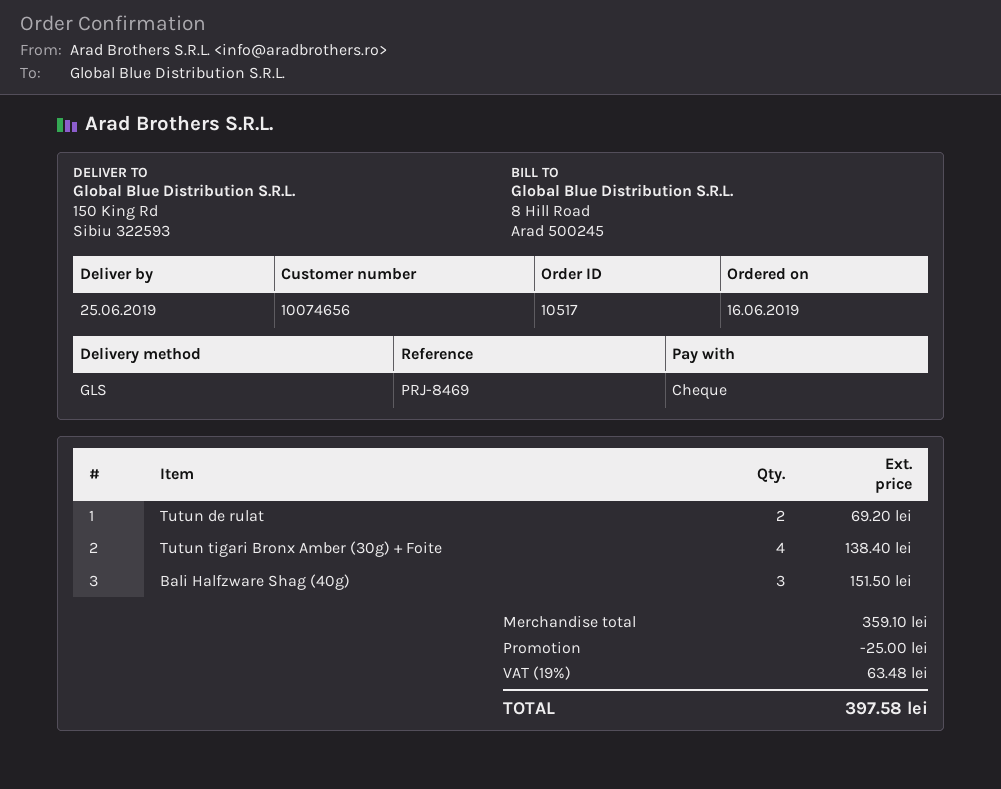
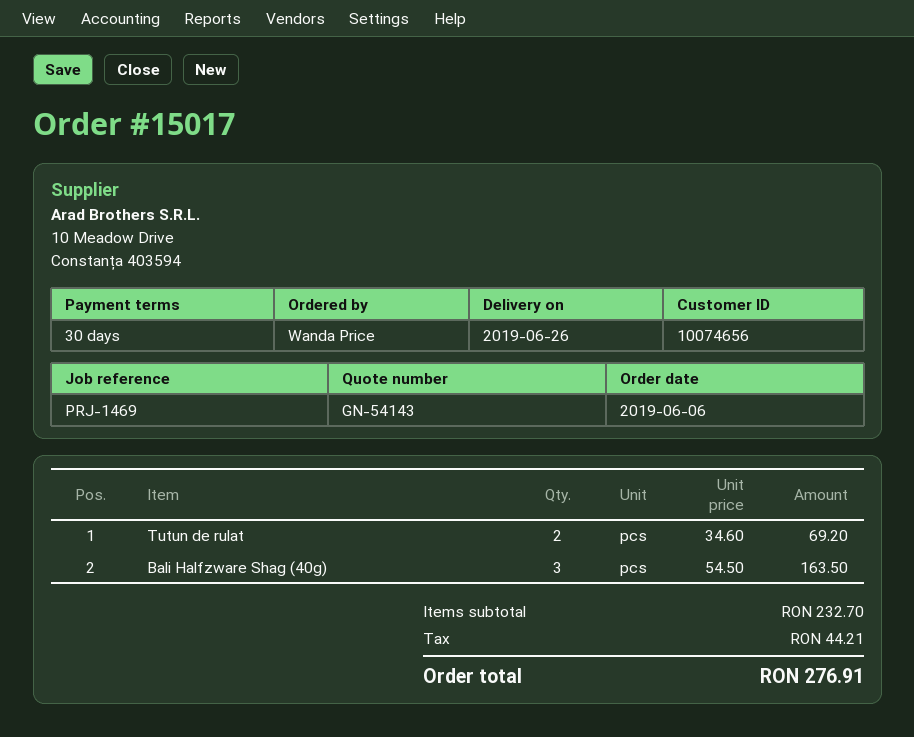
order number: 10517 -> 15017
order date: 2019-06-16 -> 2019-06-06
delivery date: 2019-06-25 -> 2019-06-26
reference: PRJ-8469 -> PRJ-1469
Tutun tigari Bronx Amber (30g) + Foite: 4 for 138.40 -> none
Bali Halfzware Shag (40g): 3 for 151.50 -> 3 for 163.50
subtotal: 359.10 -> 232.70
discount: 25.00 -> none
tax: 63.48 -> 44.21
total: 397.58 -> 276.91

